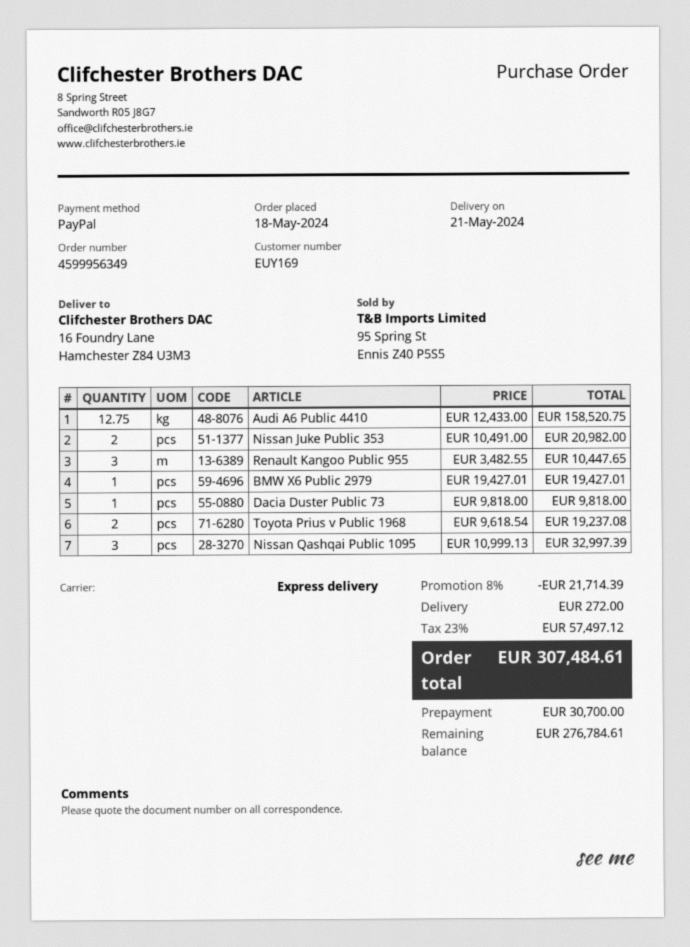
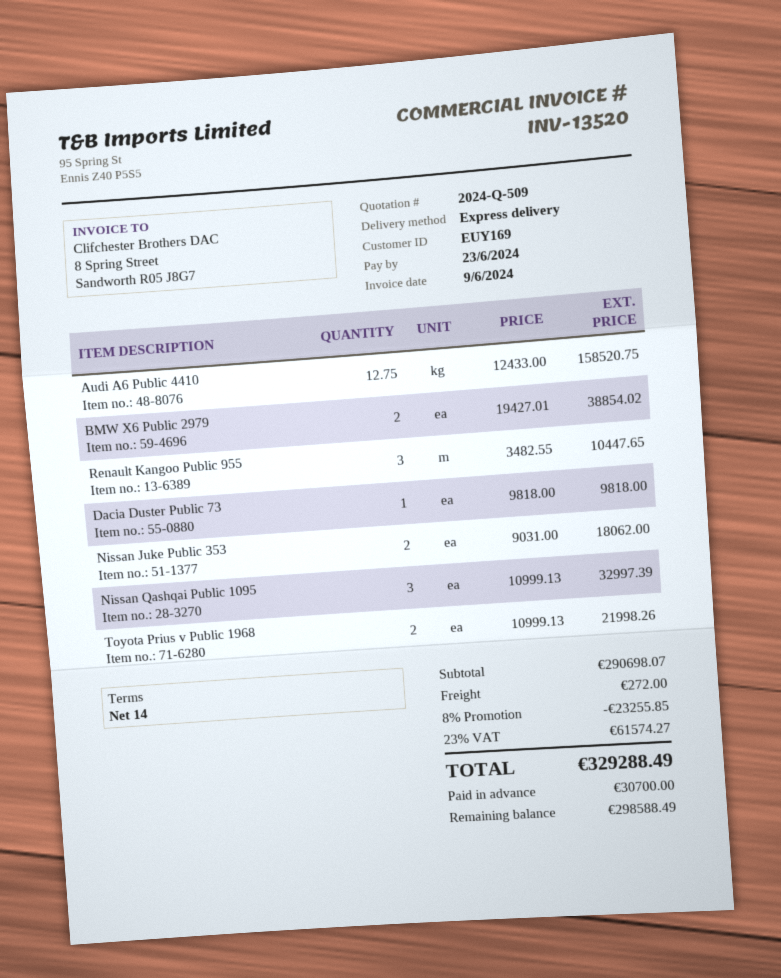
Nissan Juke Public 353: 2 x 10491.00 = 20982.00 -> 2 x 9031.00 = 18062.00
BMW X6 Public 2979: 1 x 19427.01 = 19427.01 -> 2 x 19427.01 = 38854.02
Toyota Prius v Public 1968: 2 x 9618.54 = 19237.08 -> 2 x 10999.13 = 21998.26
discount: 8% = 21714.39 -> 8% = 23255.85
tax: 23% = 57497.12 -> 23% = 61574.27
total: 307484.61 -> 329288.49
balance: 276784.61 -> 298588.49

